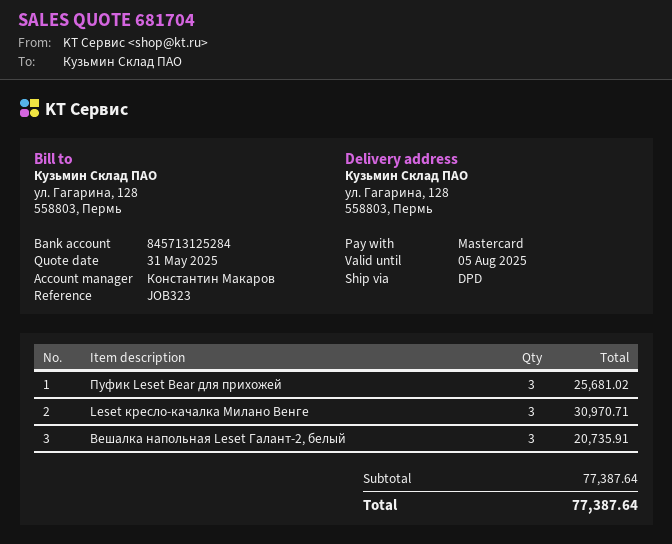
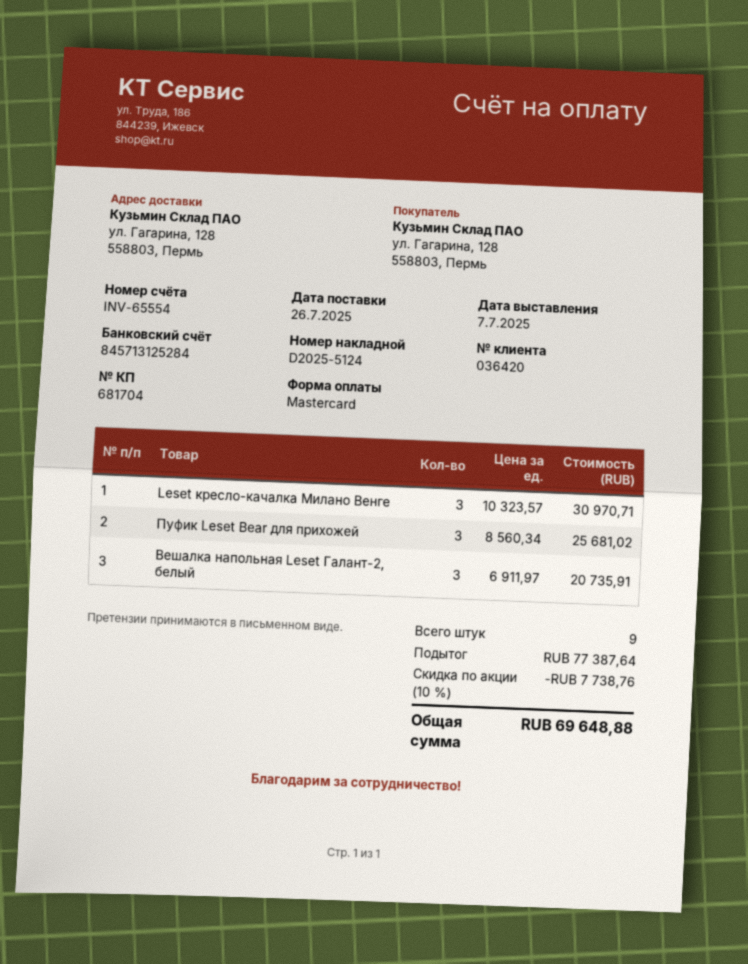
discount: none -> 10% = 7738.76
total: 77387.64 -> 69648.88

